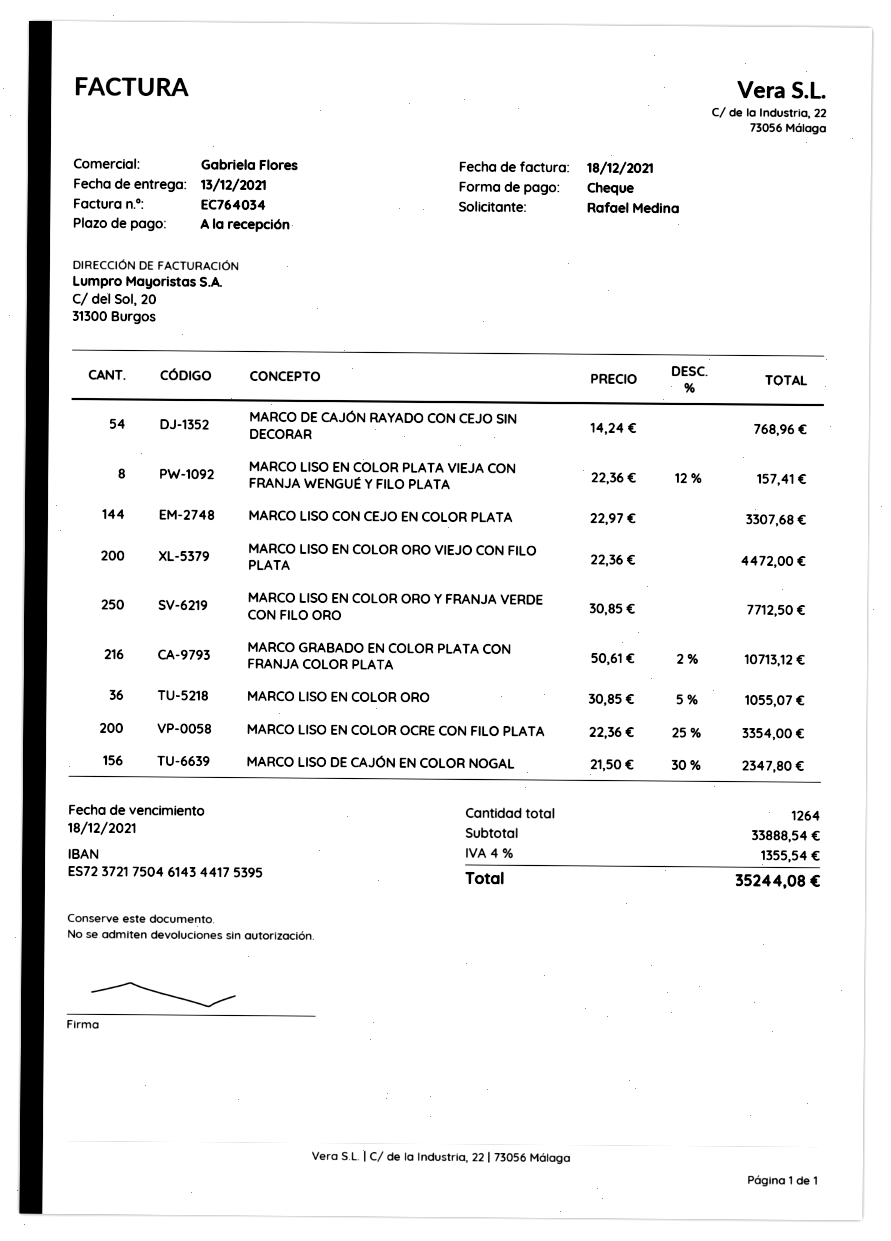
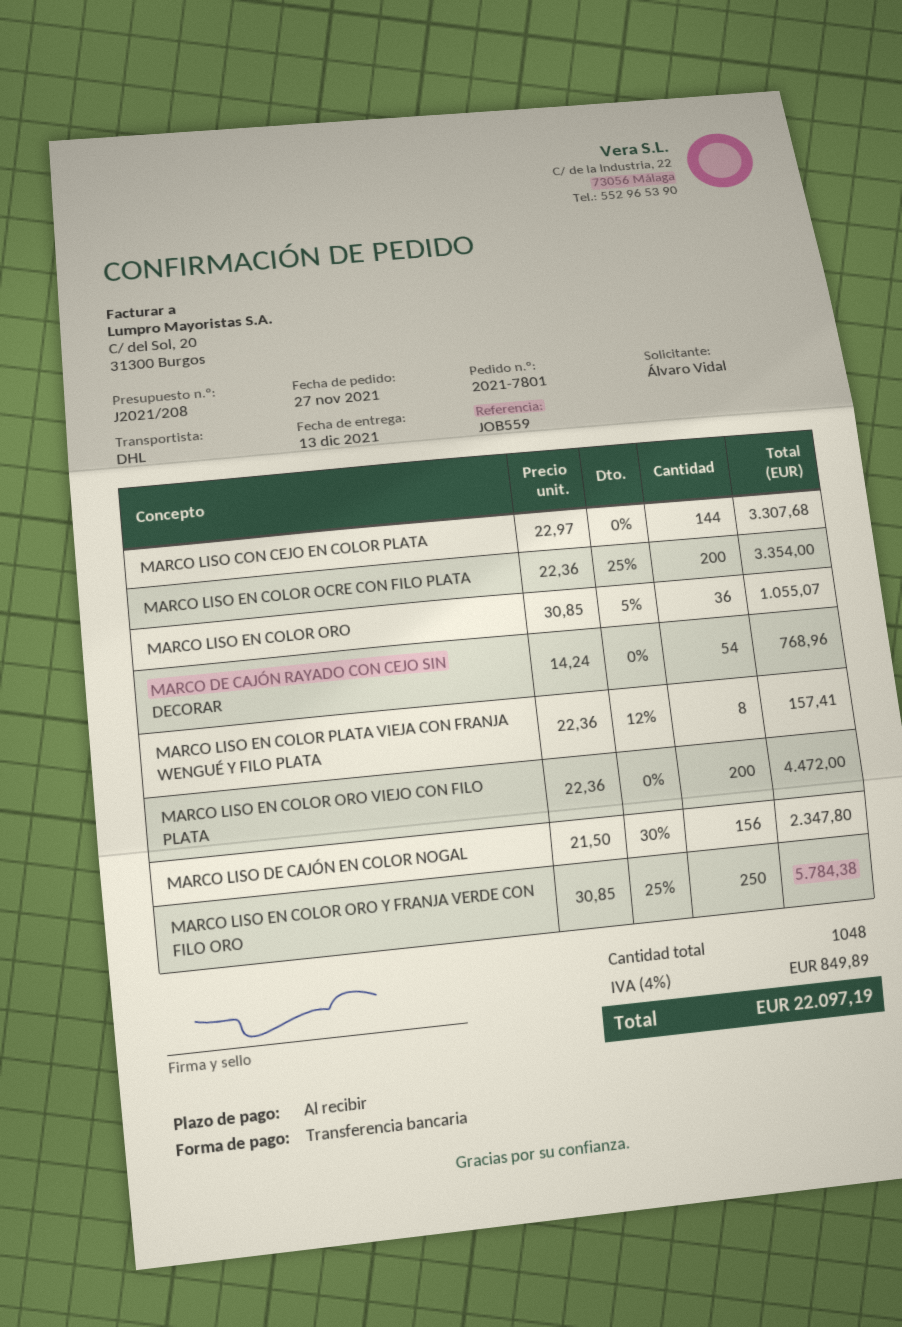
ordered by: Rafael Medina -> Álvaro Vidal
payment method: cheque -> bank transfer
MARCO LISO EN COLOR ORO Y FRANJA VERDE CON FILO ORO: 250 x 30.85 = 7712.50 -> 250 x 30.85 - 25% = 5784.38
MARCO GRABADO EN COLOR PLATA CON FRANJA COLOR PLATA: 216 x 50.61 - 2% = 10713.12 -> none
total quantity: 1264 -> 1048
tax: 4% = 1355.54 -> 4% = 849.89
total: 35244.08 -> 22097.19

